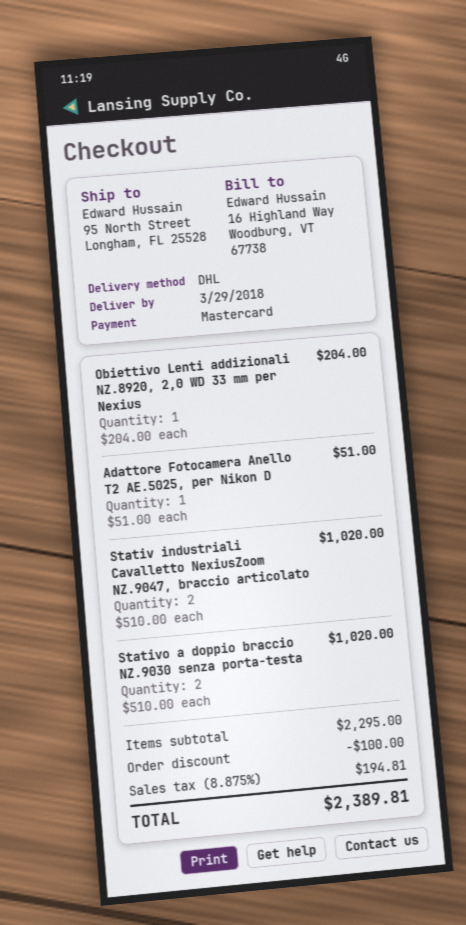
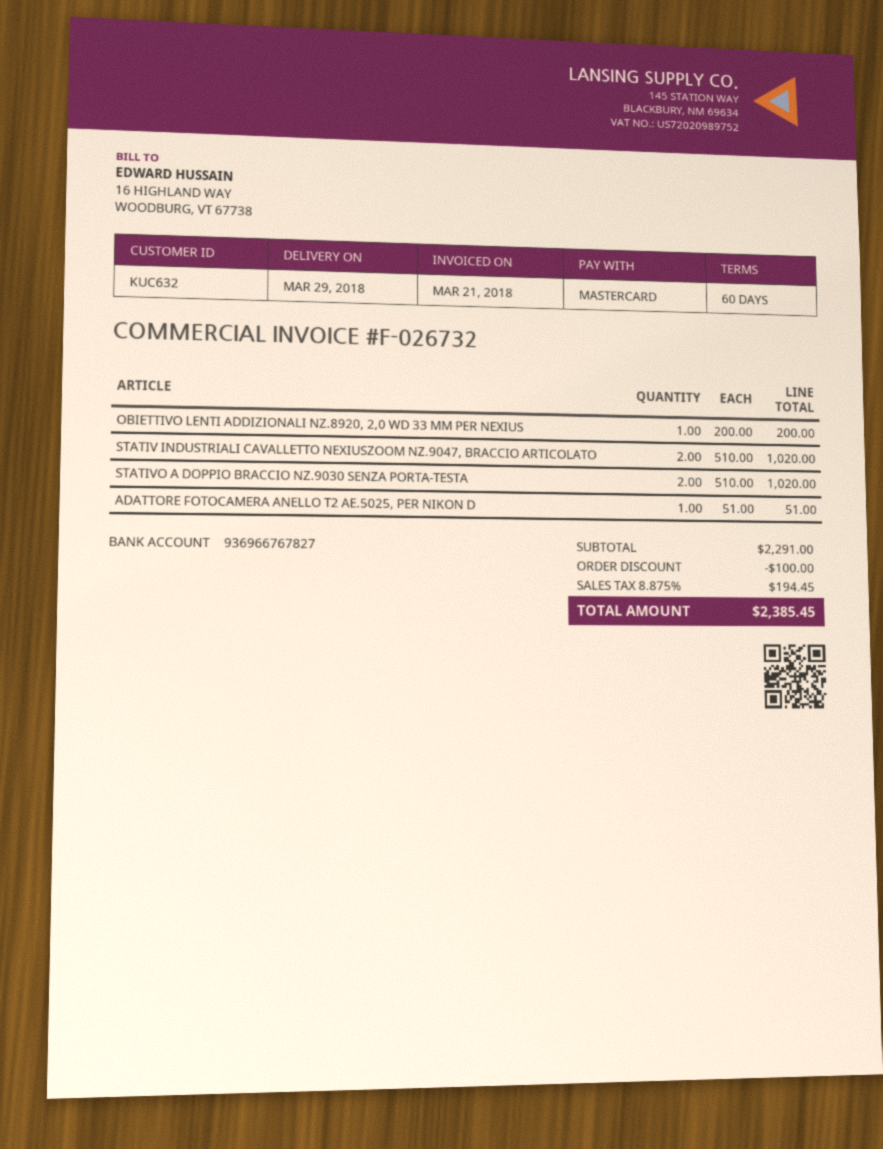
Obiettivo Lenti addizionali NZ.8920, 2,0 WD 33 mm per Nexius: 1 x 204.00 = 204.00 -> 1 x 200.00 = 200.00
subtotal: 2295.00 -> 2291.00
tax: 8.875% = 194.81 -> 8.875% = 194.45
total: 2389.81 -> 2385.45

